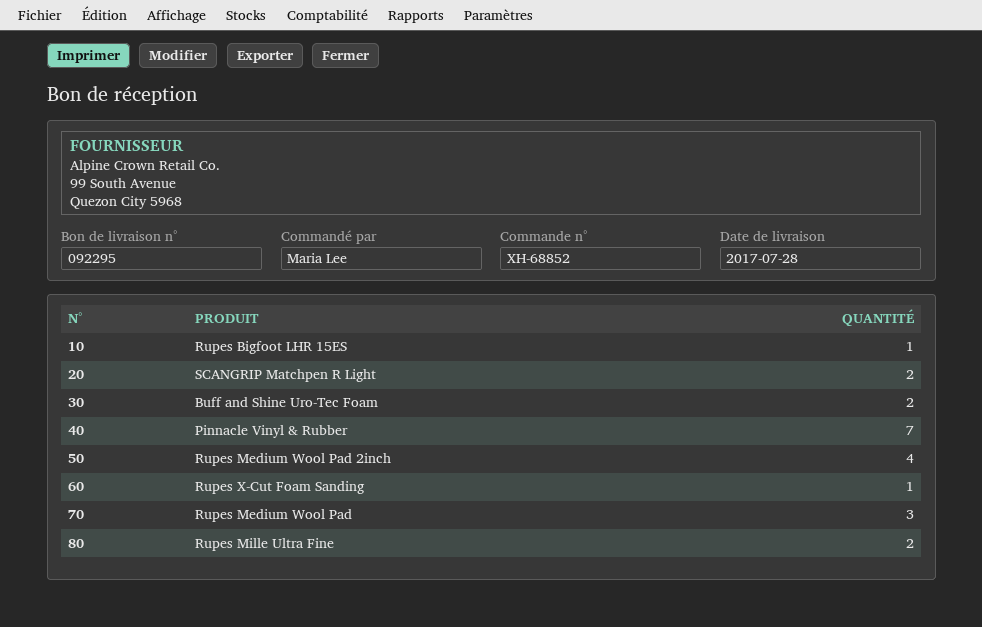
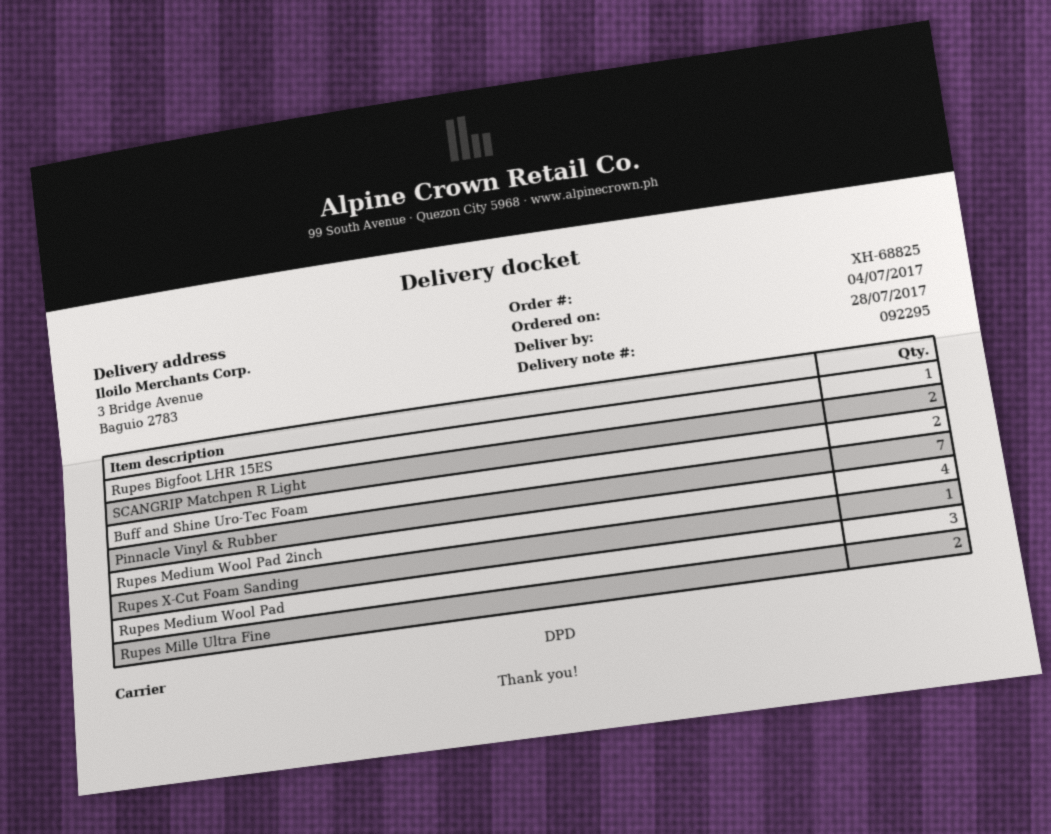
order number: XH-68852 -> XH-68825

